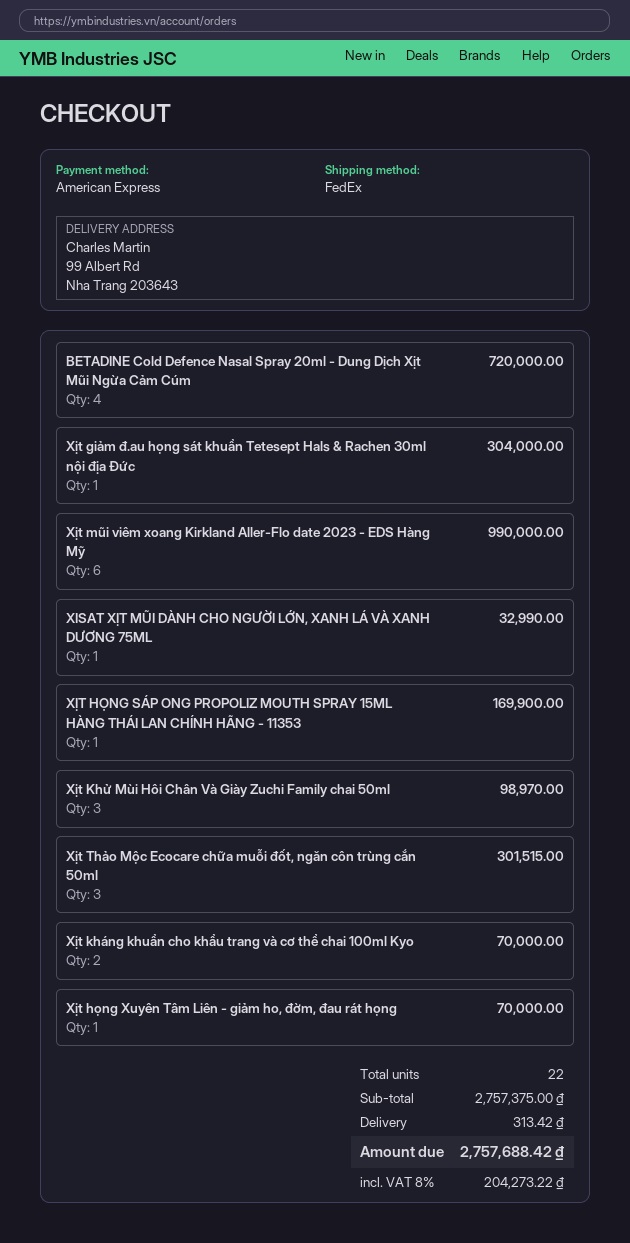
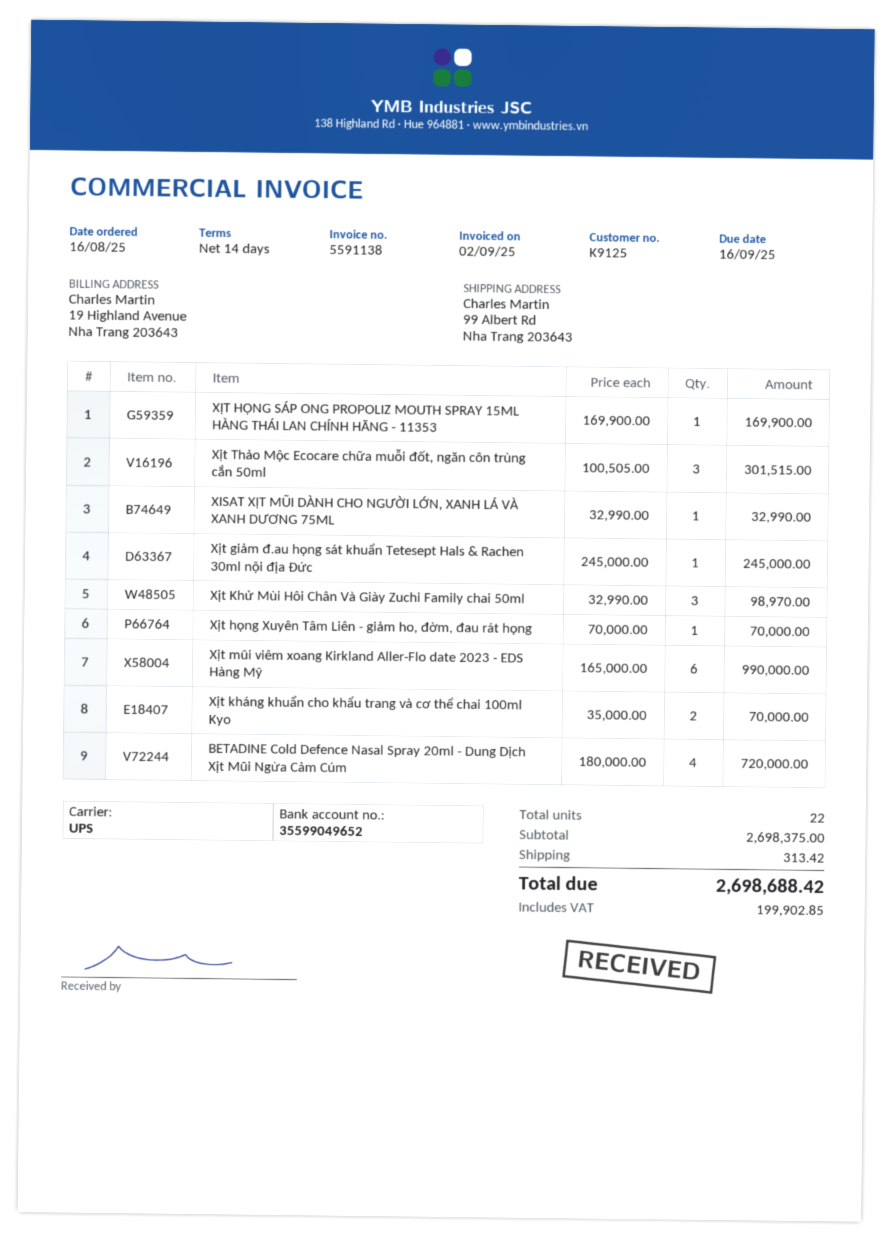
shipping method: FedEx -> UPS
Xịt giảm đ.au họng sát khuẩn Tetesept Hals & Rachen 30ml nội địa Đức: 1 for 304000.00 -> 1 for 245000.00
subtotal: 2757375.00 -> 2698375.00
tax: 204273.22 -> 199902.85
total: 2757688.42 -> 2698688.42

